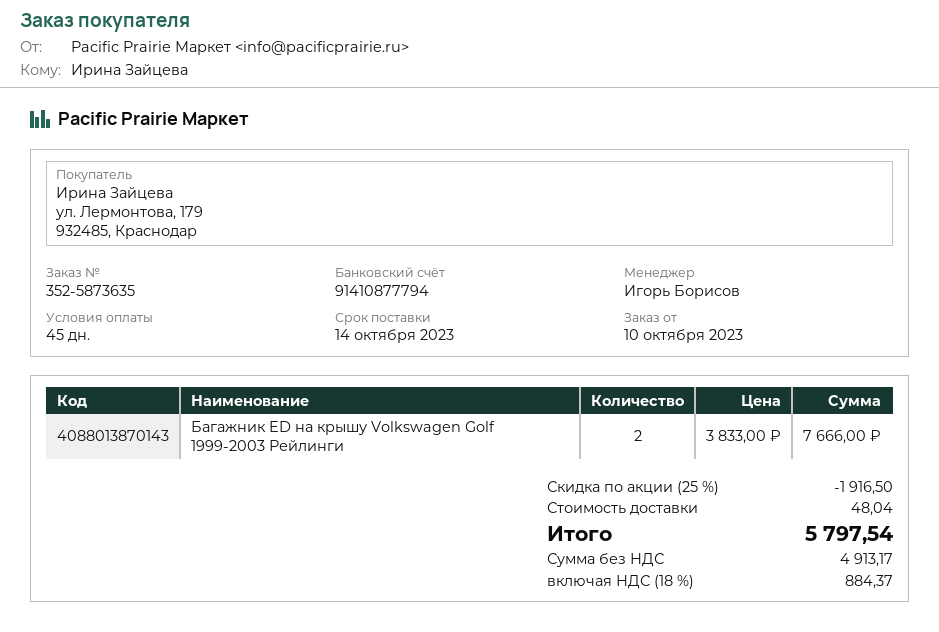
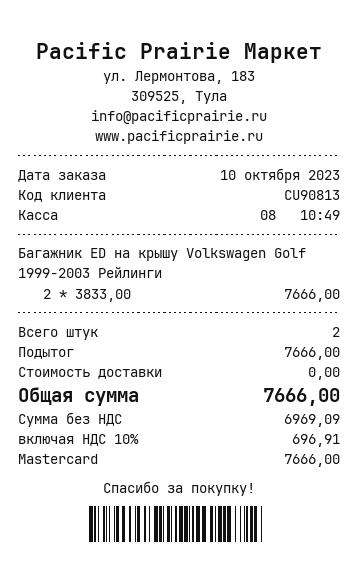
discount: 25% = 1916.50 -> none
shipping: 48.04 -> 0.00
net: 4913.17 -> 6969.09
tax: 18% = 884.37 -> 10% = 696.91
total: 5797.54 -> 7666.00

